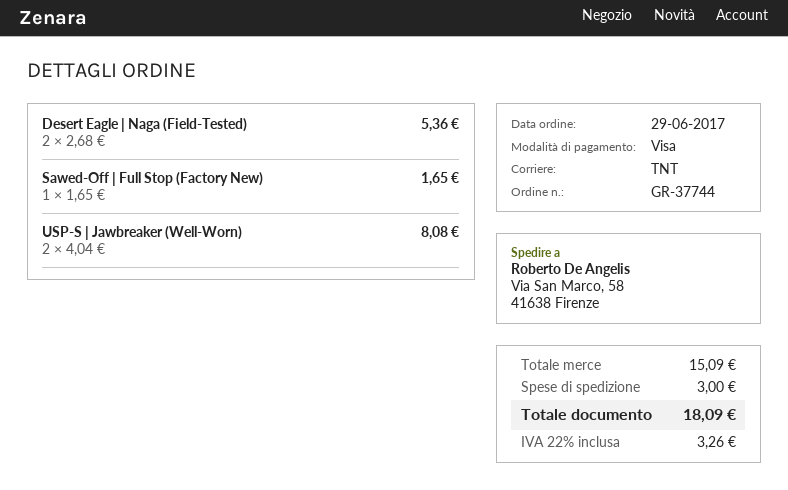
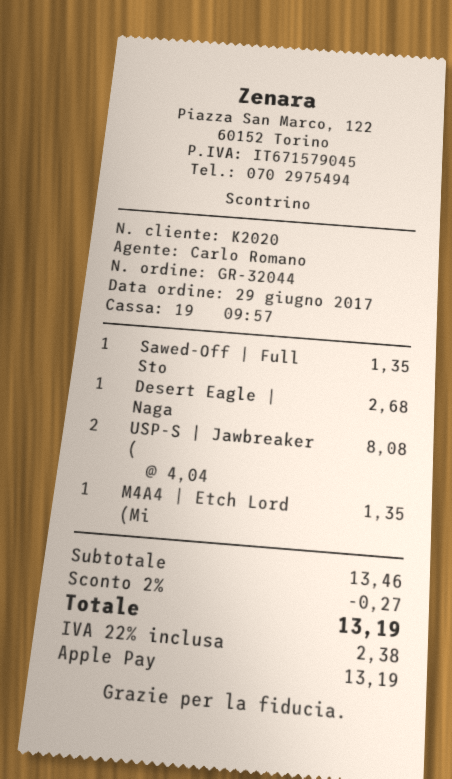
order number: GR-37744 -> GR-32044
payment method: Visa -> Apple Pay
Desert Eagle | Naga (Field-Tested): 2 x 2.68 = 5.36 -> 1 x 2.68 = 2.68
Sawed-Off | Full Stop (Factory New): 1 x 1.65 = 1.65 -> 1 x 1.35 = 1.35
M4A4 | Etch Lord (Mi: none -> 1 x 1.35 = 1.35
subtotal: 15.09 -> 13.46
discount: none -> 2% = 0.27
shipping: 3.00 -> none
tax: 22% = 3.26 -> 22% = 2.38
total: 18.09 -> 13.19

